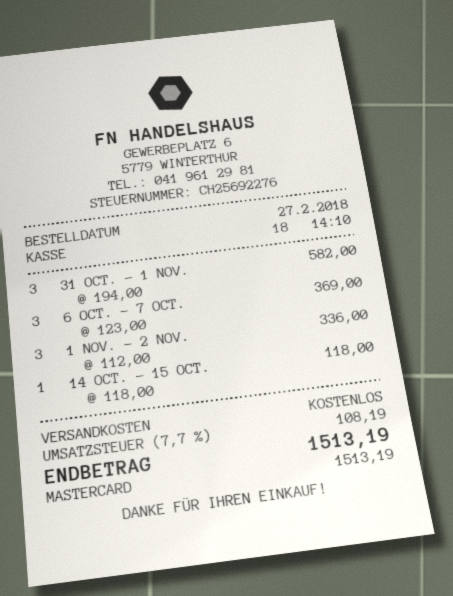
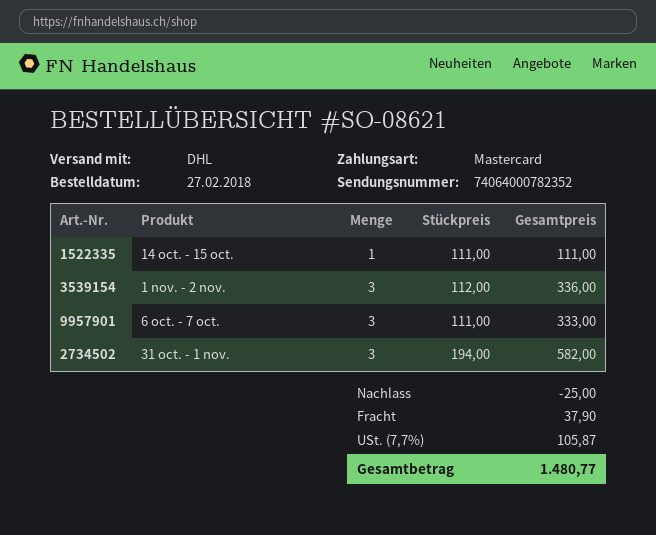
6 OCT. - 7 OCT.: 3 x 123.00 = 369.00 -> 3 x 111.00 = 333.00
14 OCT. - 15 OCT.: 1 x 118.00 = 118.00 -> 1 x 111.00 = 111.00
discount: none -> 25.00
shipping: 0.00 -> 37.90
tax: 7.7% = 108.19 -> 7.7% = 105.87
total: 1513.19 -> 1480.77

